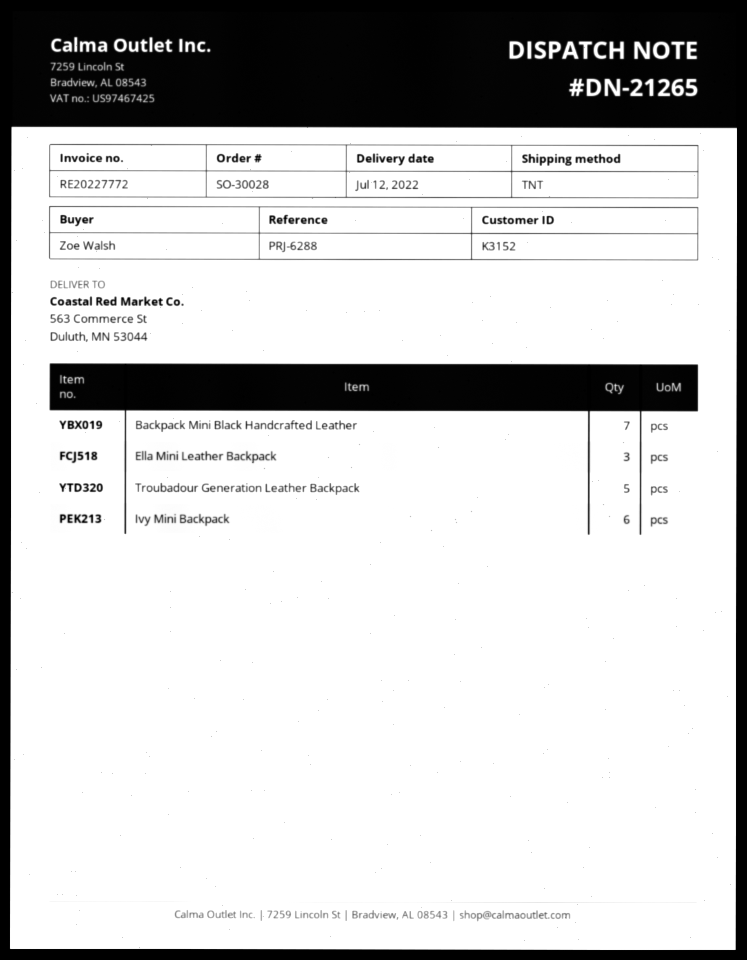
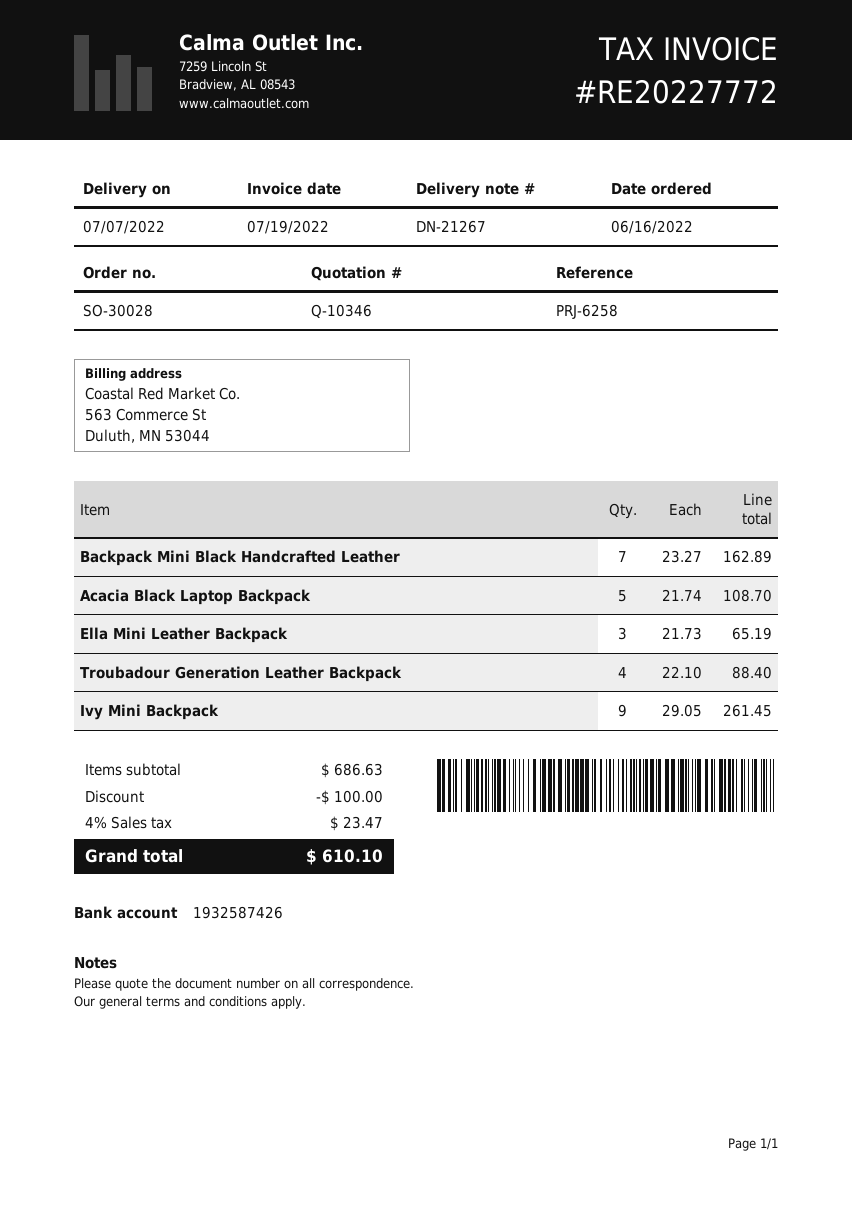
delivery note number: DN-21265 -> DN-21267
delivery date: 2022-07-12 -> 2022-07-07
reference: PRJ-6288 -> PRJ-6258
Troubadour Generation Leather Backpack: 5 -> 4
Ivy Mini Backpack: 6 -> 9
Acacia Black Laptop Backpack: none -> 5

